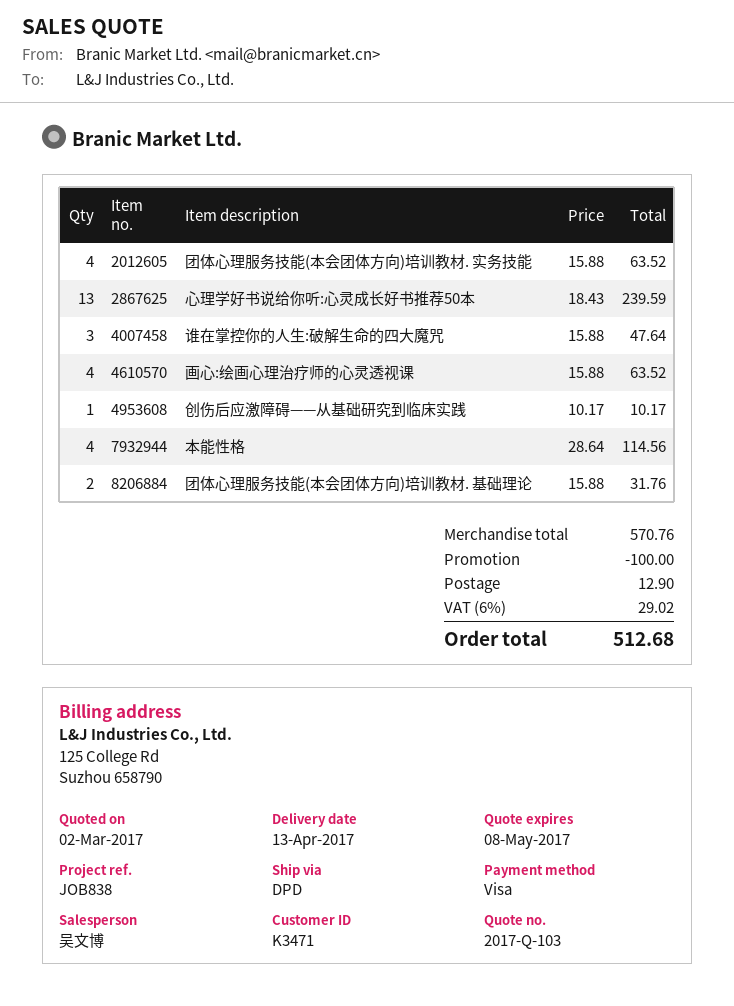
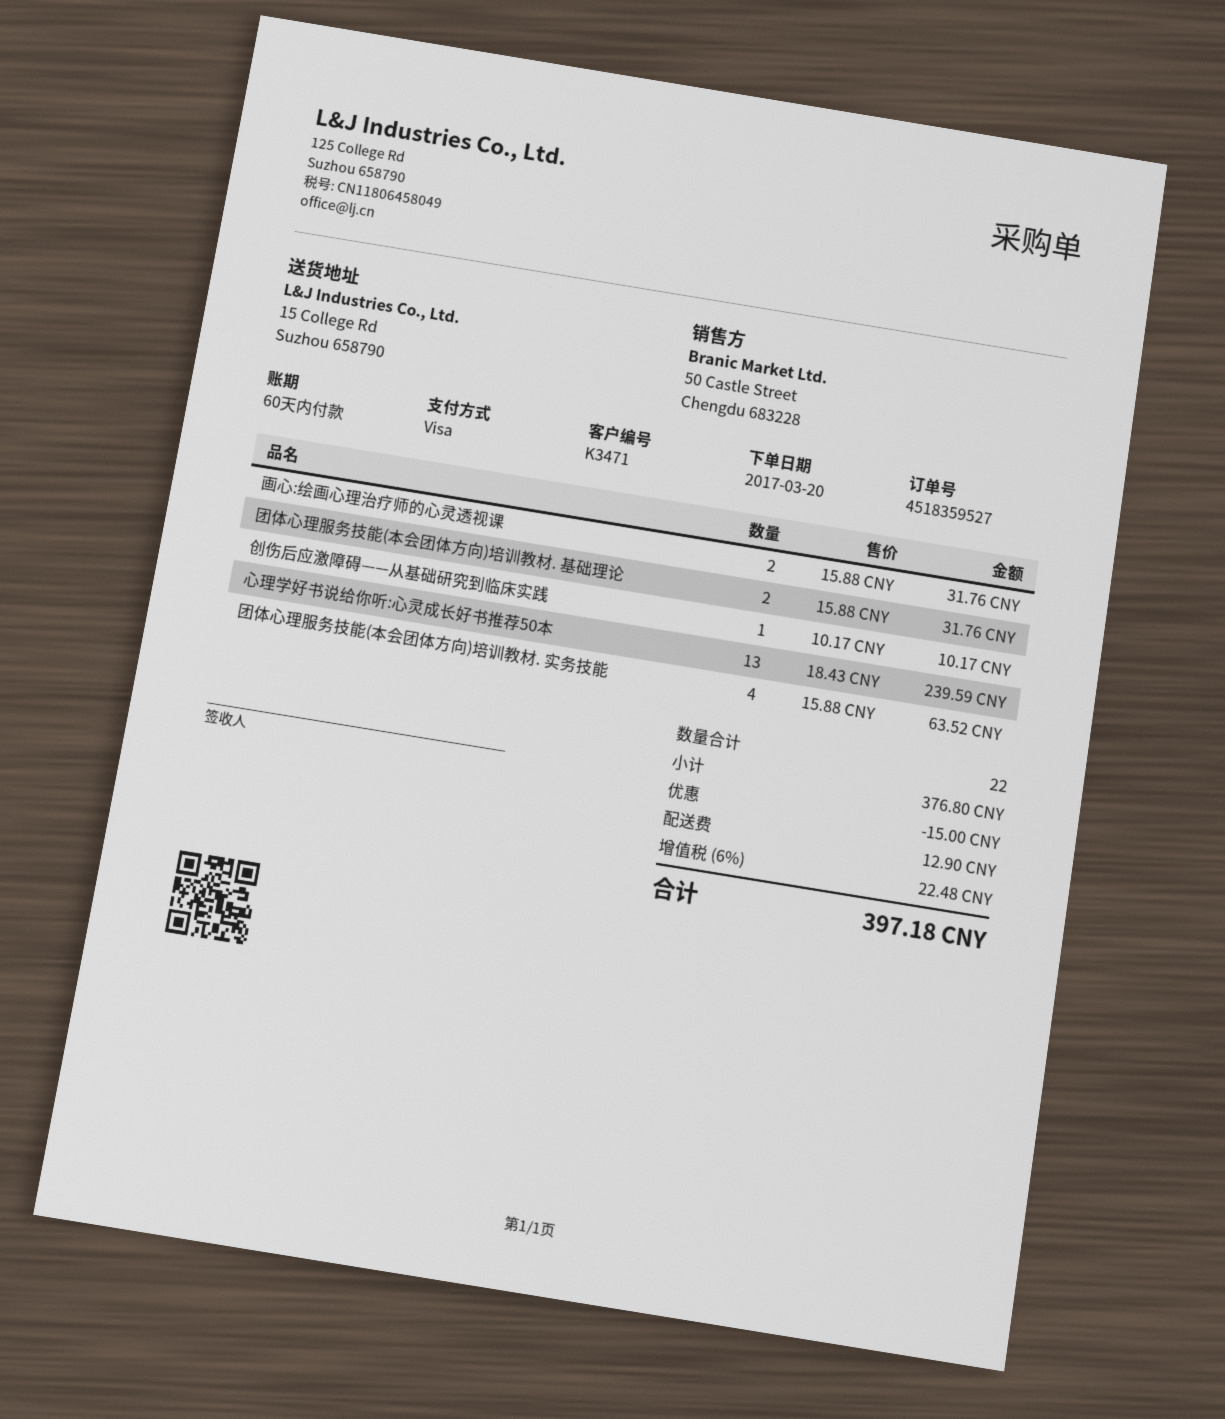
谁在掌控你的人生:破解生命的四大魔咒: 3 x 15.88 = 47.64 -> none
画心:绘画心理治疗师的心灵透视课: 4 x 15.88 = 63.52 -> 2 x 15.88 = 31.76
本能性格: 4 x 28.64 = 114.56 -> none
subtotal: 570.76 -> 376.80
discount: 100.00 -> 15.00
tax: 6% = 29.02 -> 6% = 22.48
total: 512.68 -> 397.18

